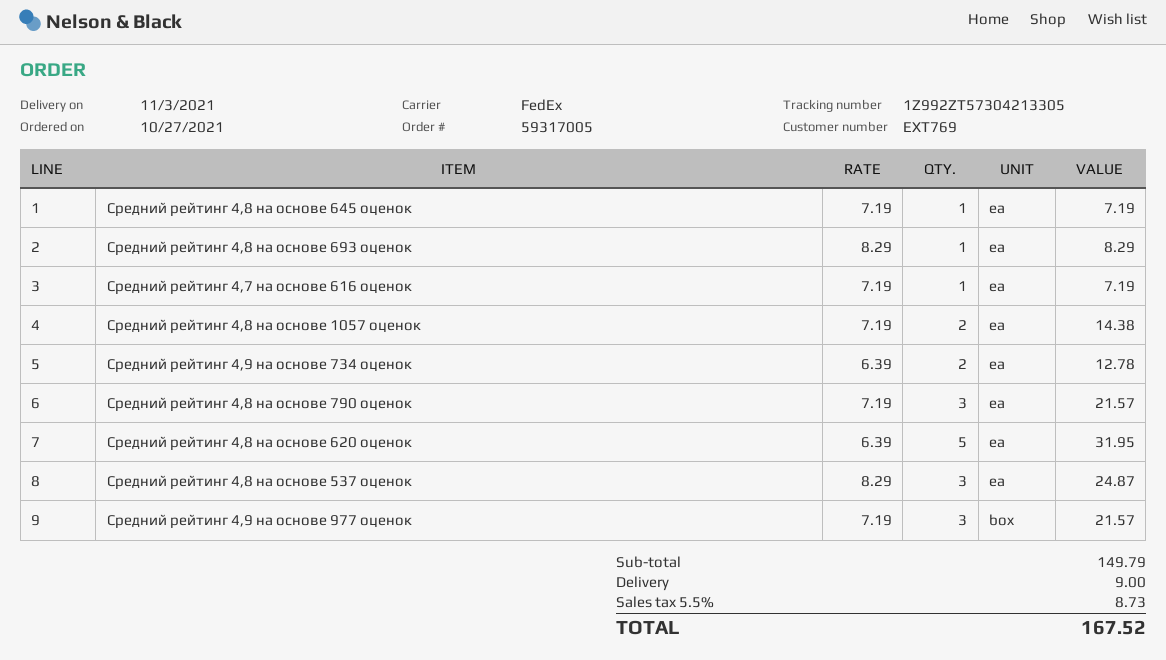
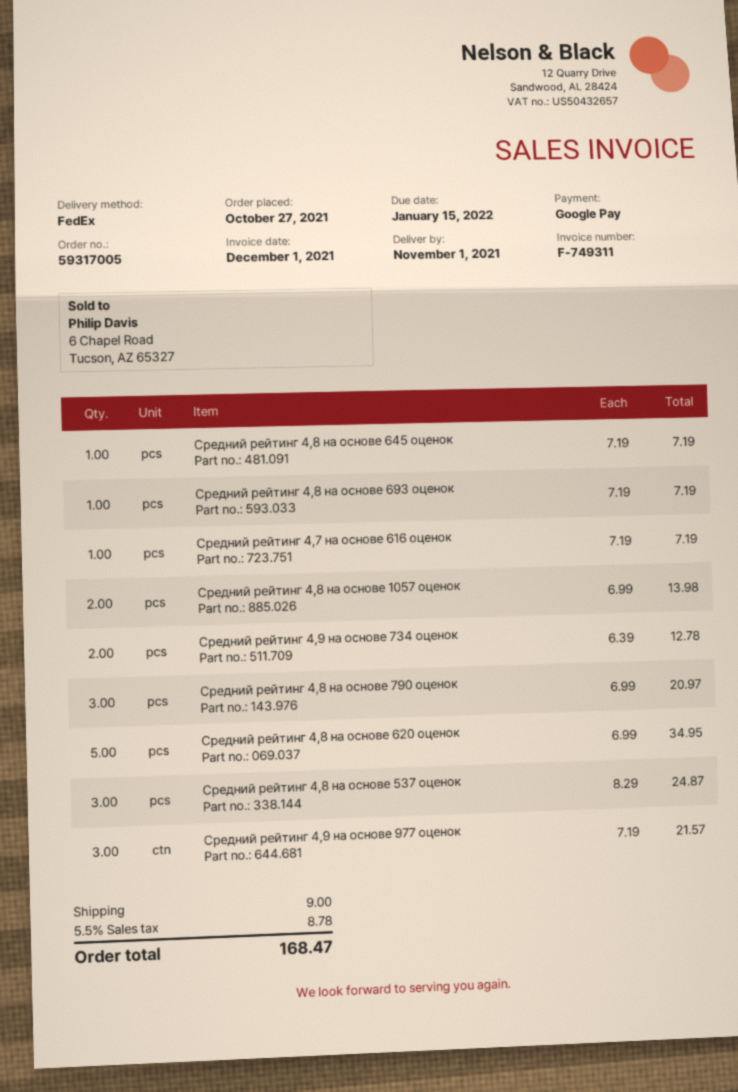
delivery date: 2021-11-03 -> 2021-11-01
Средний рейтинг 4,8 на основе 693 оценок: 1 x 8.29 = 8.29 -> 1 x 7.19 = 7.19
Средний рейтинг 4,8 на основе 1057 оценок: 2 x 7.19 = 14.38 -> 2 x 6.99 = 13.98
Средний рейтинг 4,8 на основе 790 оценок: 3 x 7.19 = 21.57 -> 3 x 6.99 = 20.97
Средний рейтинг 4,8 на основе 620 оценок: 5 x 6.39 = 31.95 -> 5 x 6.99 = 34.95
tax: 5.5% = 8.73 -> 5.5% = 8.78
total: 167.52 -> 168.47

